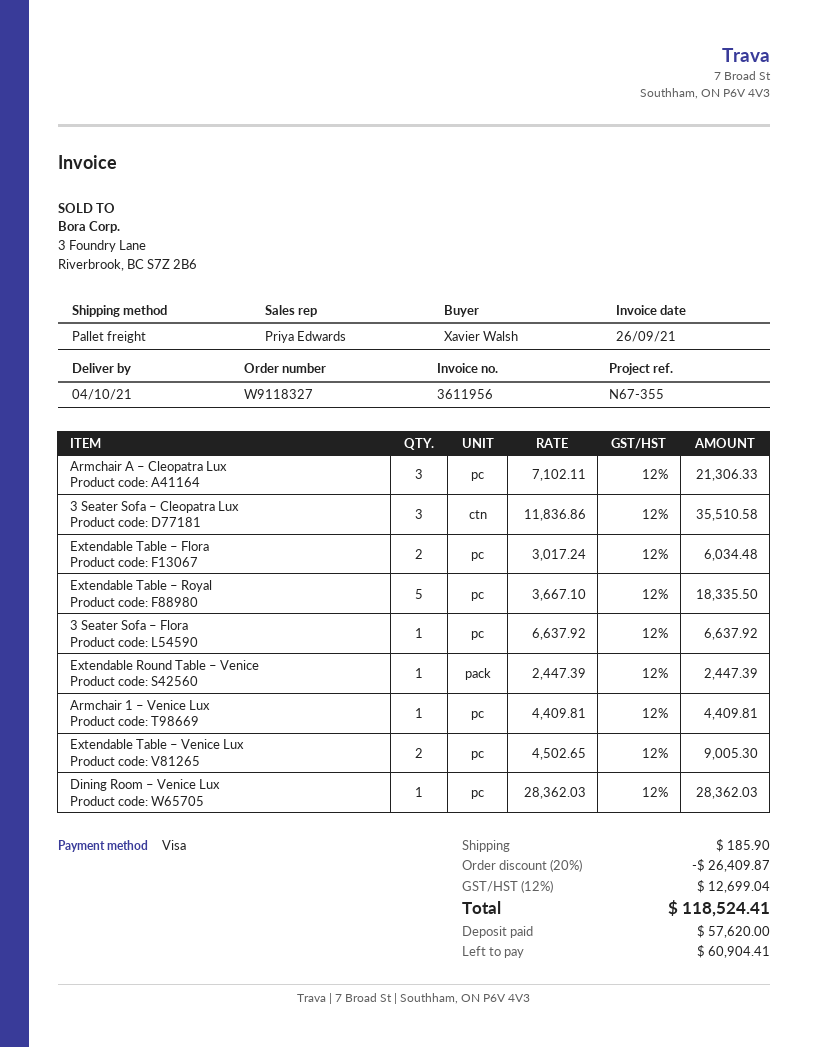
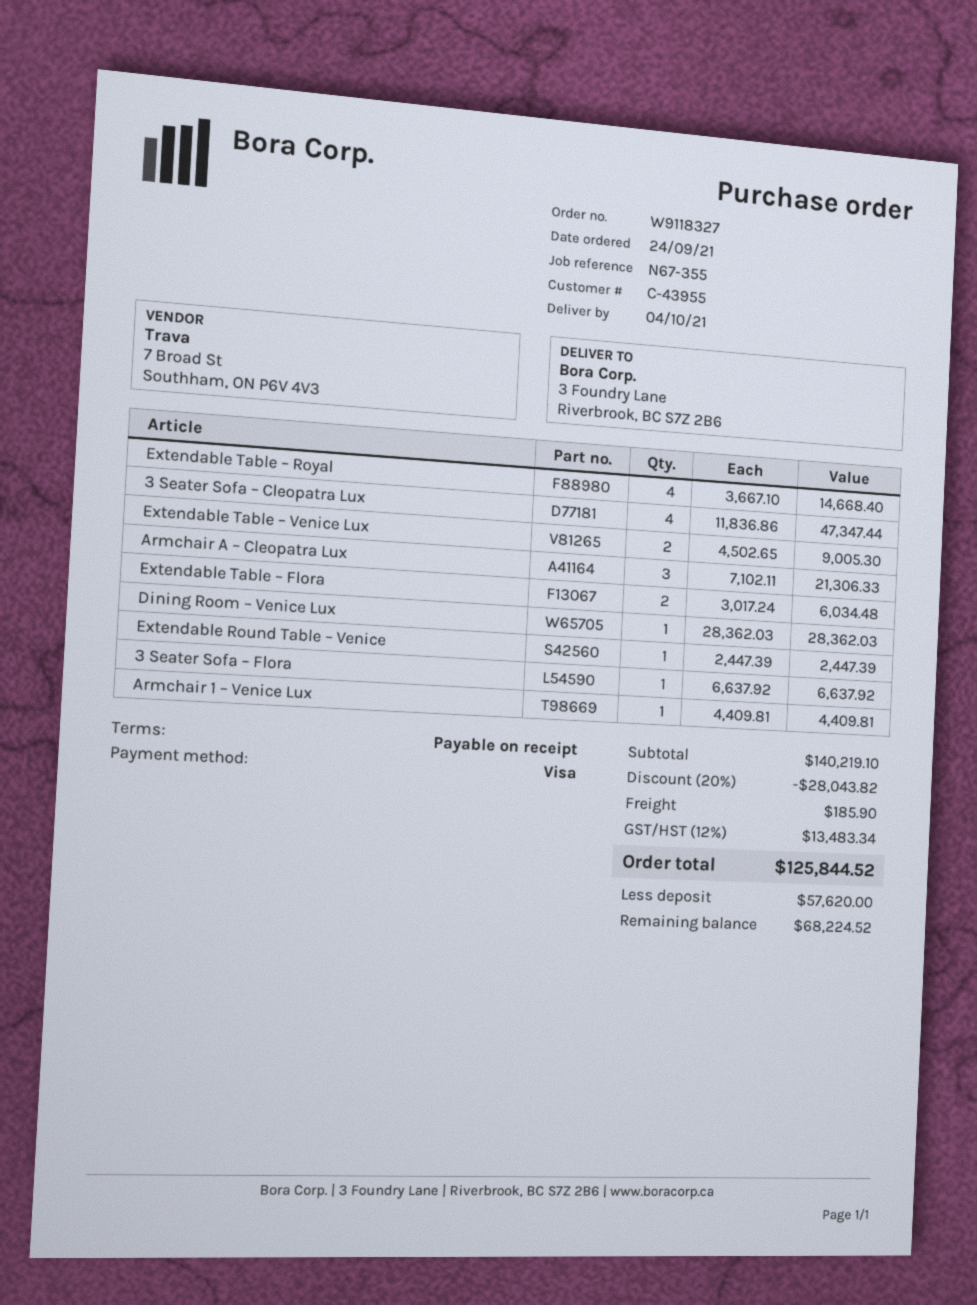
3 Seater Sofa – Cleopatra Lux: 3 x 11836.86 = 35510.58 -> 4 x 11836.86 = 47347.44
Extendable Table – Royal: 5 x 3667.10 = 18335.50 -> 4 x 3667.10 = 14668.40
discount: 20% = 26409.87 -> 20% = 28043.82
tax: 12% = 12699.04 -> 12% = 13483.34
total: 118524.41 -> 125844.52
balance: 60904.41 -> 68224.52

